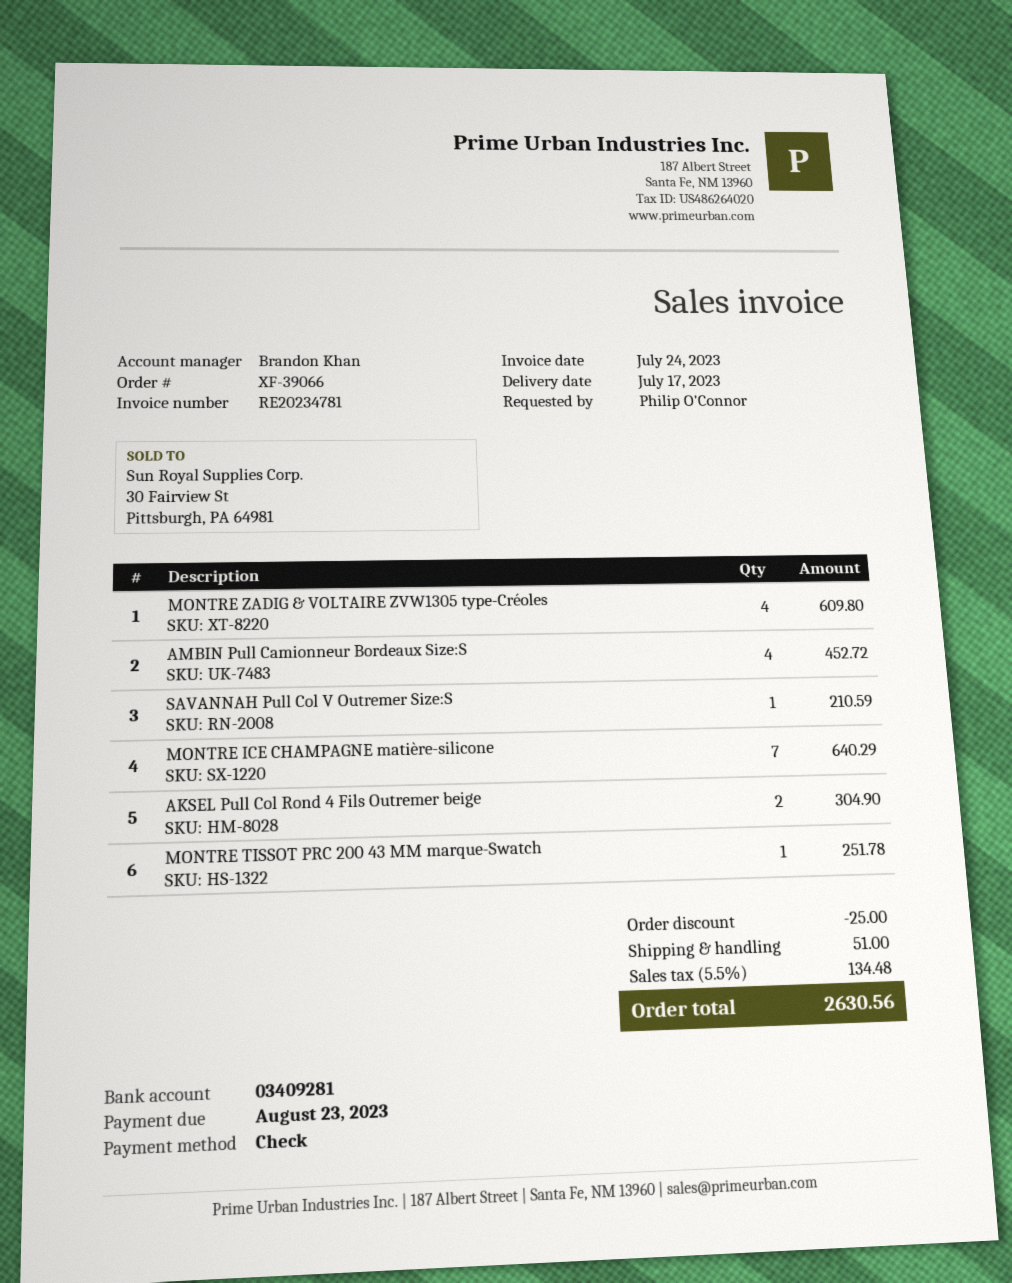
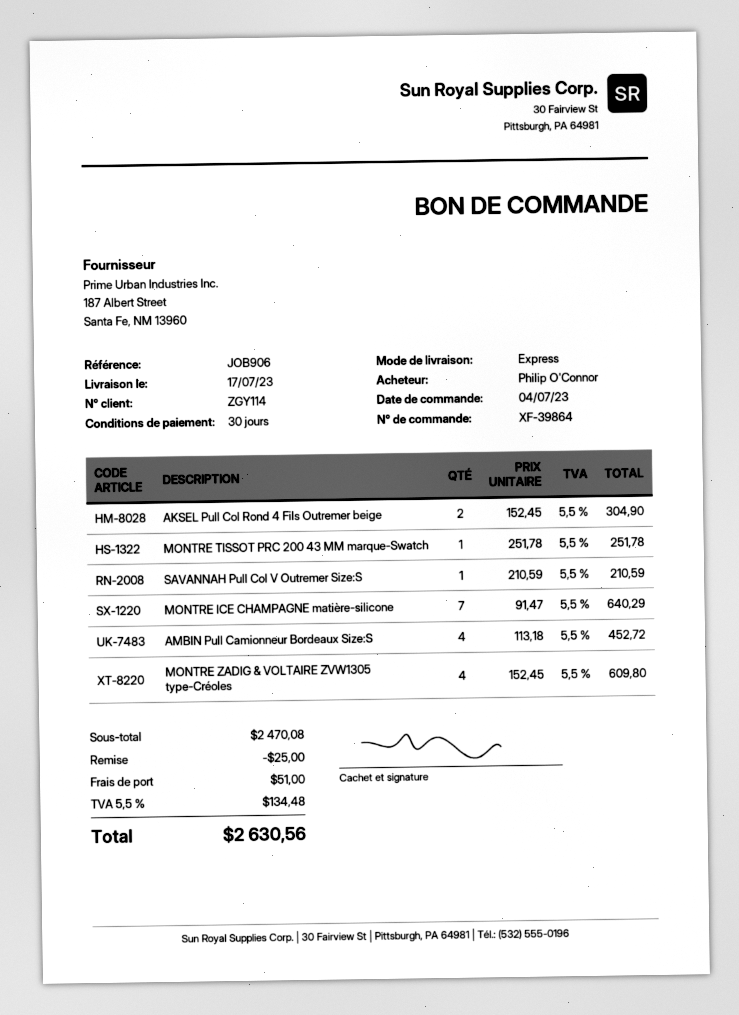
order number: XF-39066 -> XF-39864

